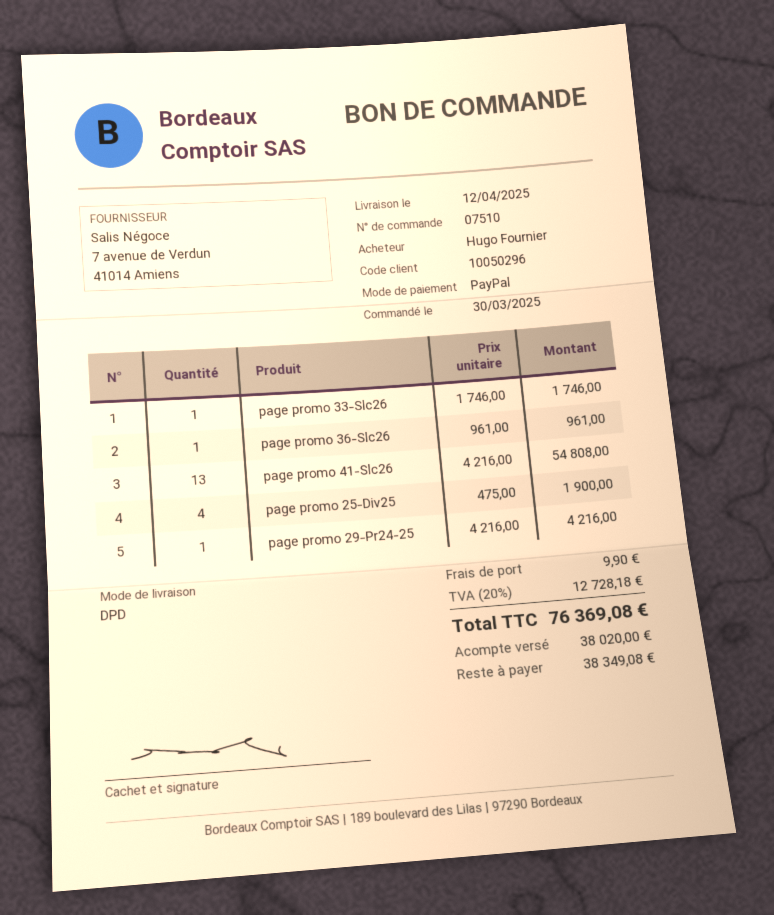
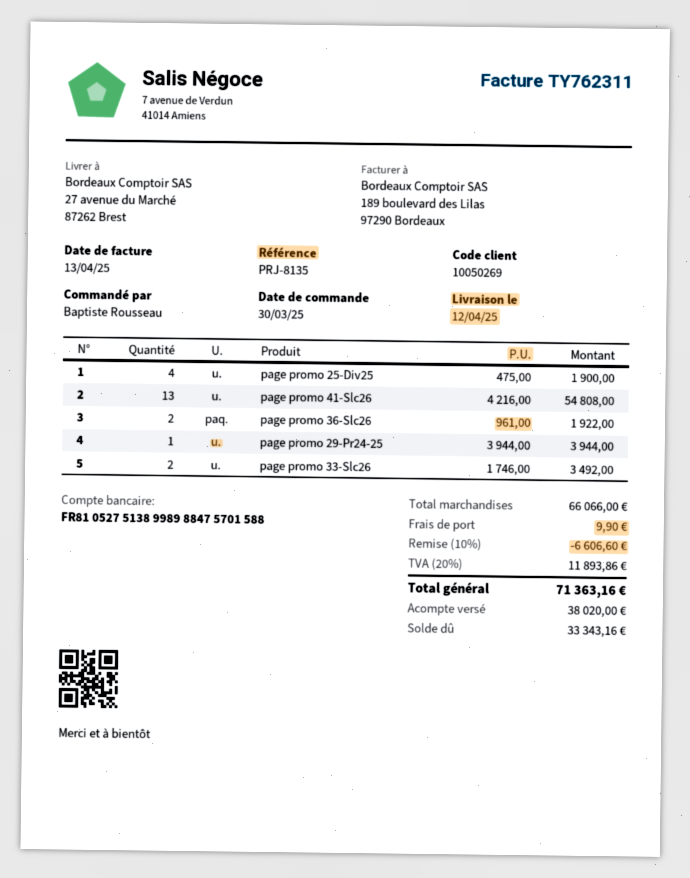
customer number: 10050296 -> 10050269
ordered by: Hugo Fournier -> Baptiste Rousseau
page promo 33-Slc26: 1 x 1746.00 = 1746.00 -> 2 x 1746.00 = 3492.00
page promo 36-Slc26: 1 x 961.00 = 961.00 -> 2 x 961.00 = 1922.00
page promo 29-Pr24-25: 1 x 4216.00 = 4216.00 -> 1 x 3944.00 = 3944.00
discount: none -> 10% = 6606.60
tax: 20% = 12728.18 -> 20% = 11893.86
total: 76369.08 -> 71363.16
balance: 38349.08 -> 33343.16

